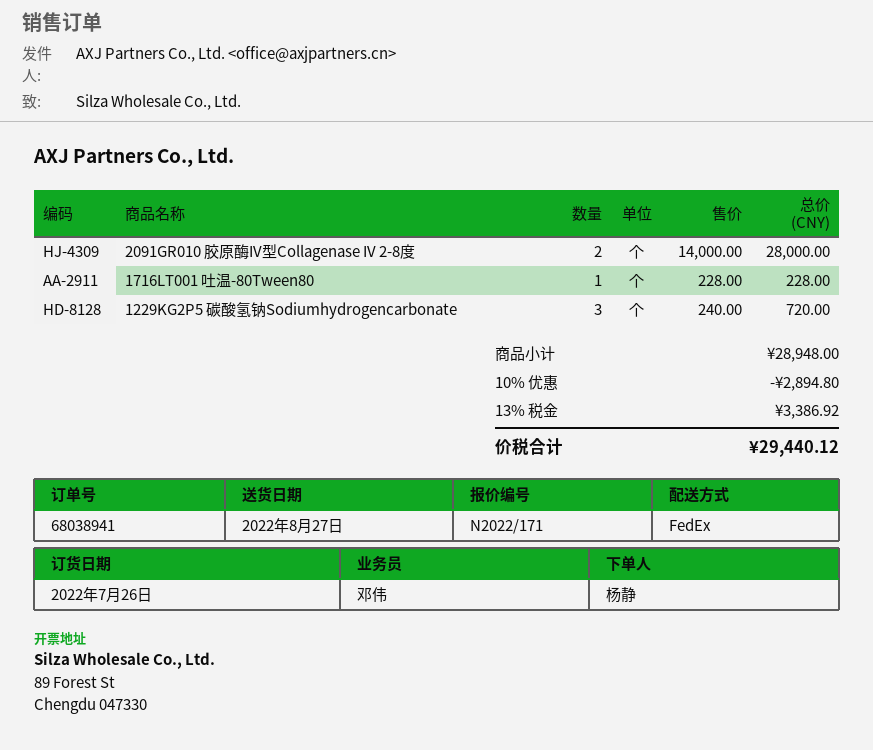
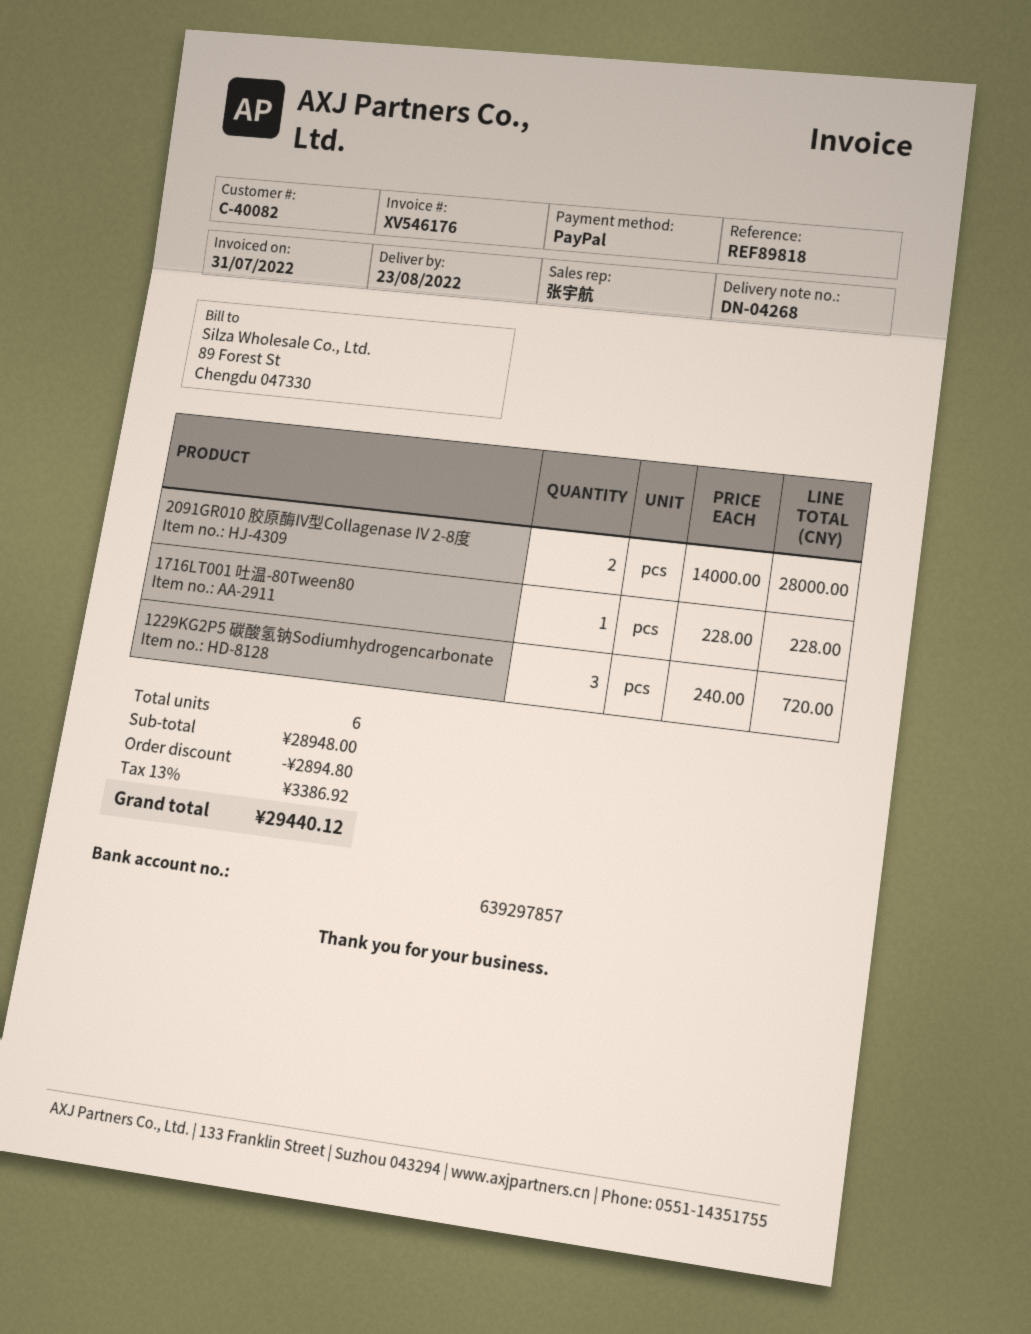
delivery date: 2022-08-27 -> 2022-08-23
sales rep: 邓伟 -> 张宇航

